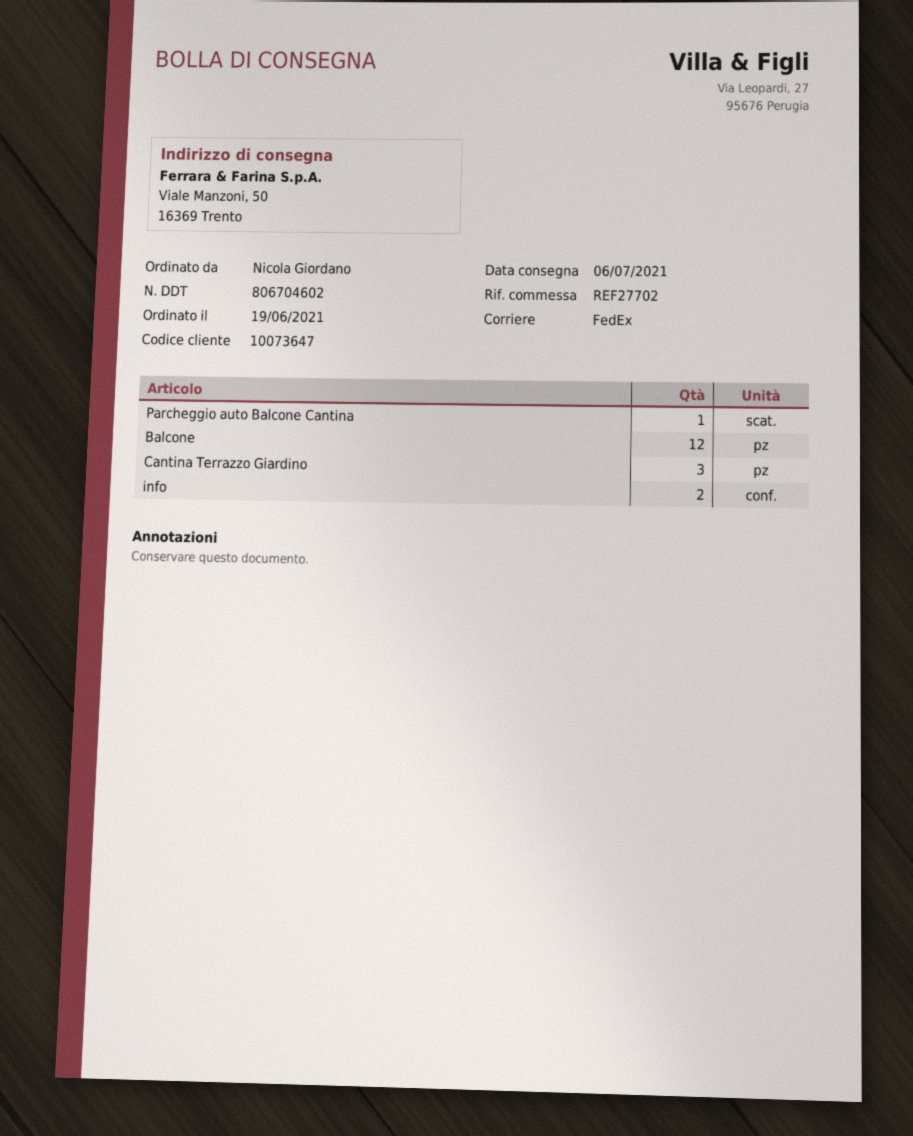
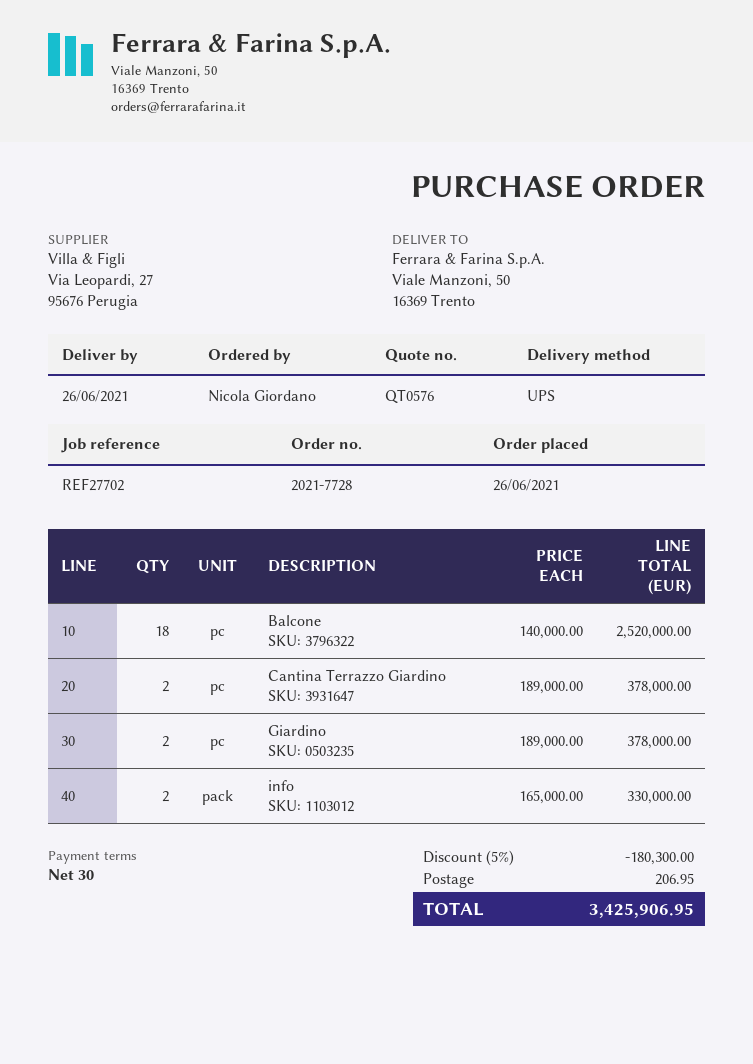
order date: 2021-06-19 -> 2021-06-26
delivery date: 2021-07-06 -> 2021-06-26
shipping method: FedEx -> UPS
Parcheggio auto Balcone Cantina: 1 -> none
Balcone: 12 -> 18
Cantina Terrazzo Giardino: 3 -> 2
Giardino: none -> 2

